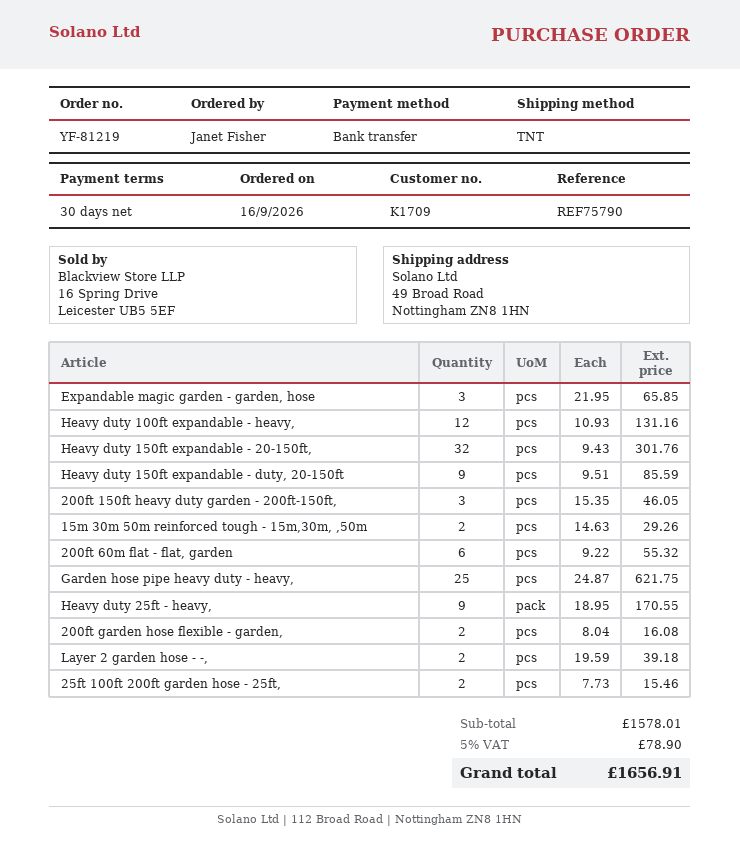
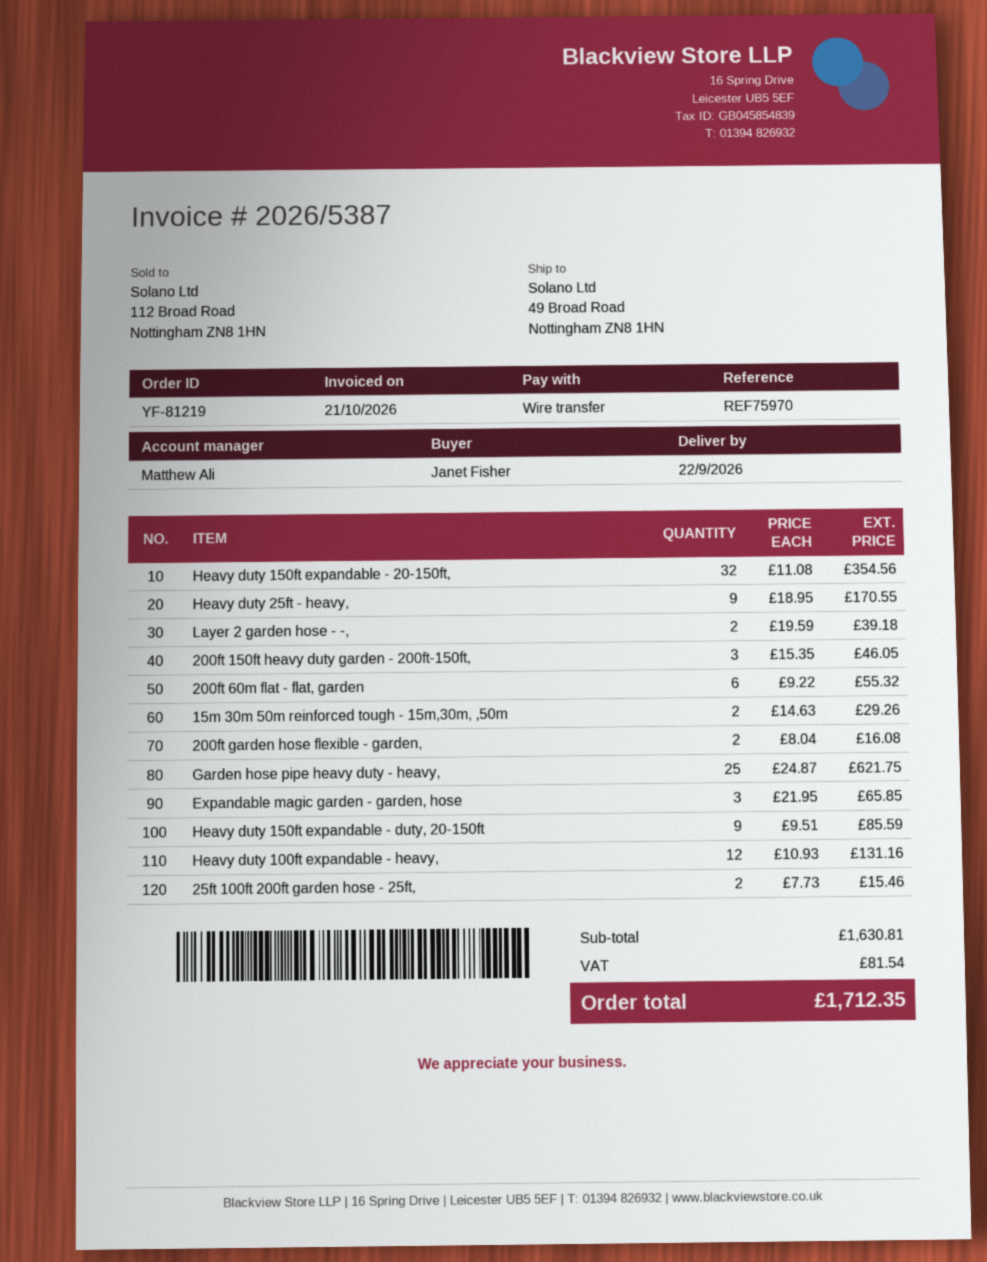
reference: REF75790 -> REF75970
Heavy duty 150ft expandable - 20-150ft,: 32 x 9.43 = 301.76 -> 32 x 11.08 = 354.56
subtotal: 1578.01 -> 1630.81
tax: 78.90 -> 81.54
total: 1656.91 -> 1712.35

